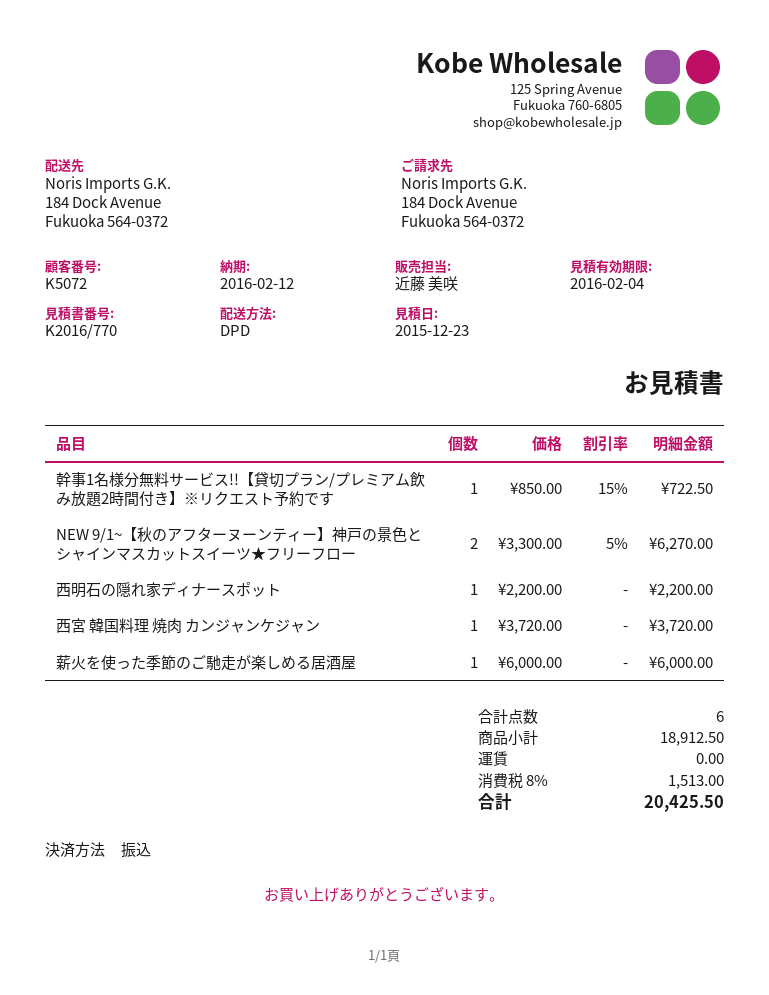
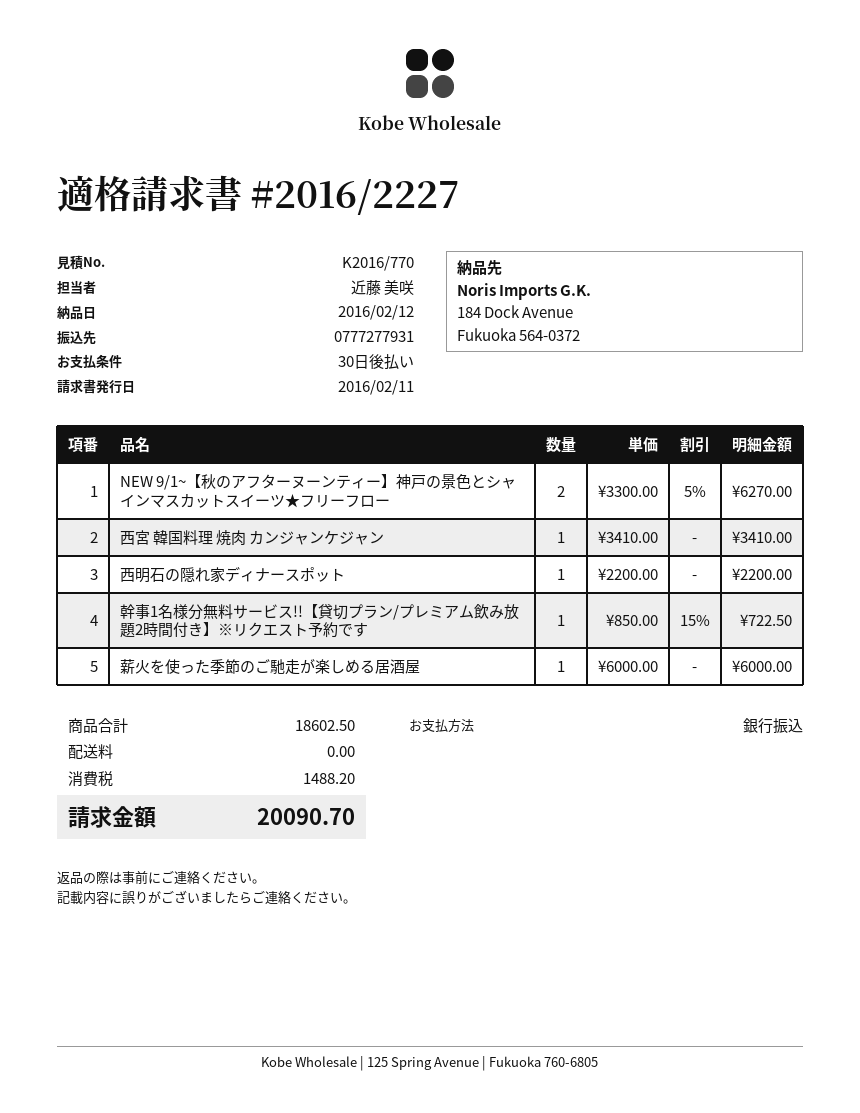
西宮 韓国料理 焼肉 カンジャンケジャン: 1 x 3720.00 = 3720.00 -> 1 x 3410.00 = 3410.00
subtotal: 18912.50 -> 18602.50
tax: 1513.00 -> 1488.20
total: 20425.50 -> 20090.70

